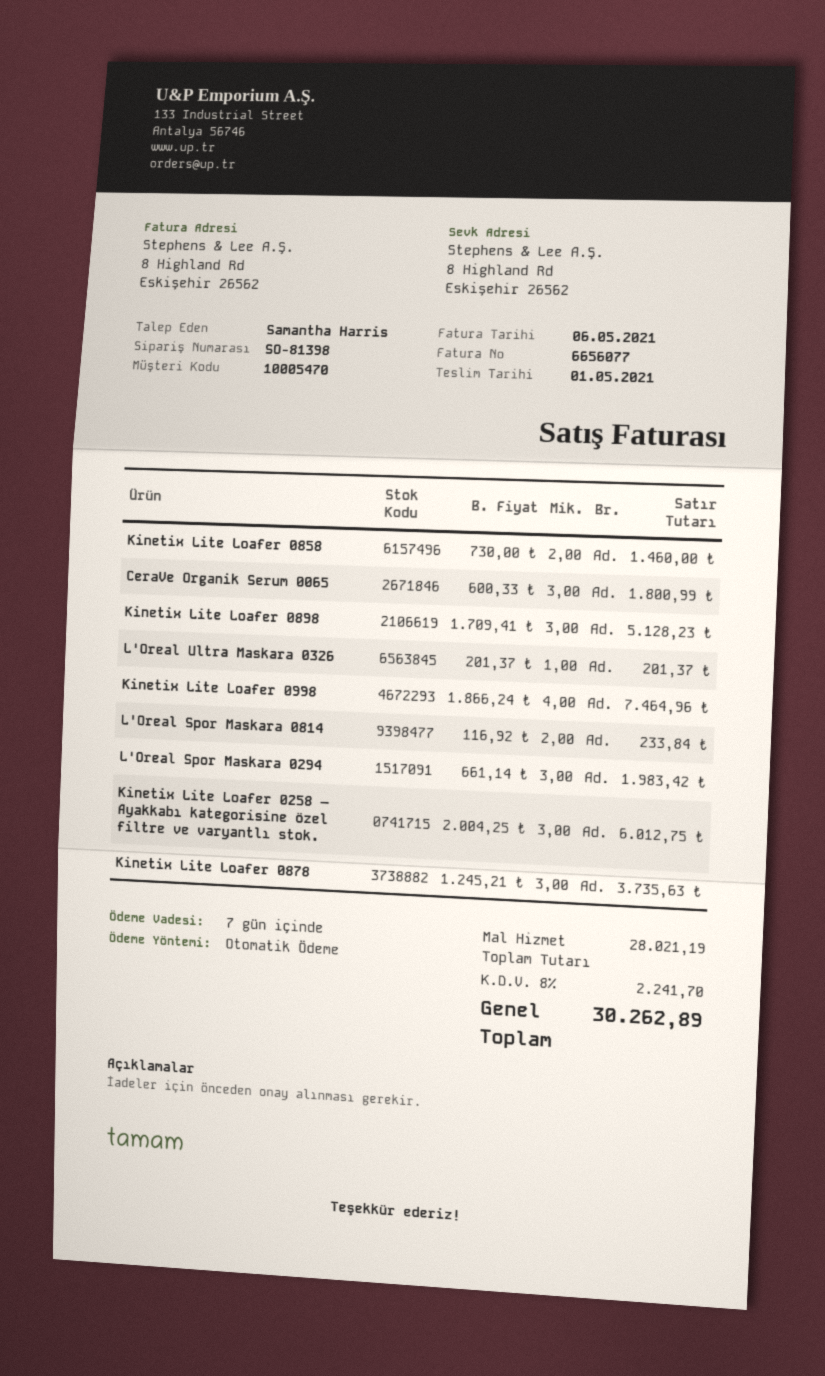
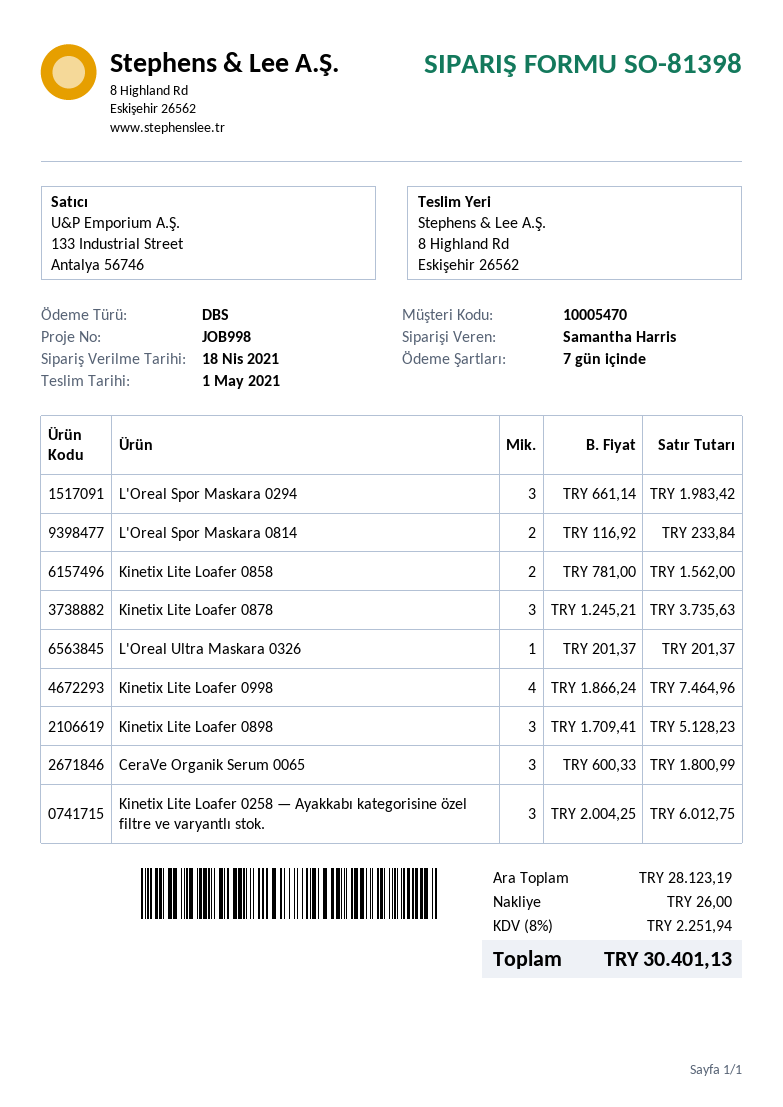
Kinetix Lite Loafer 0858: 2 x 730.00 = 1460.00 -> 2 x 781.00 = 1562.00
subtotal: 28021.19 -> 28123.19
shipping: none -> 26.00
tax: 8% = 2241.70 -> 8% = 2251.94
total: 30262.89 -> 30401.13

